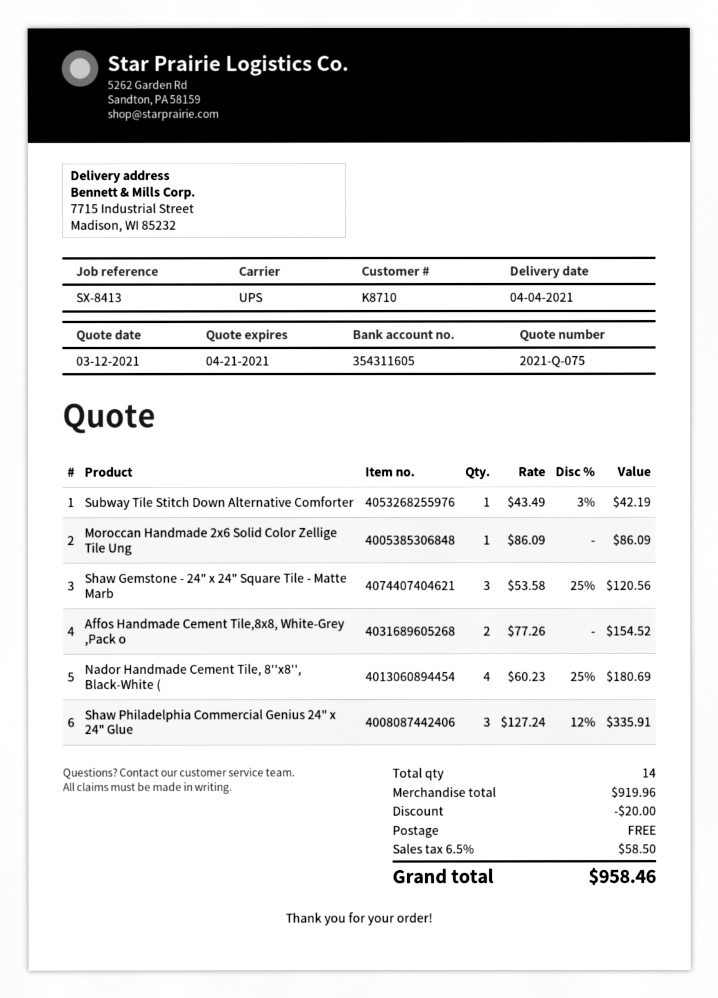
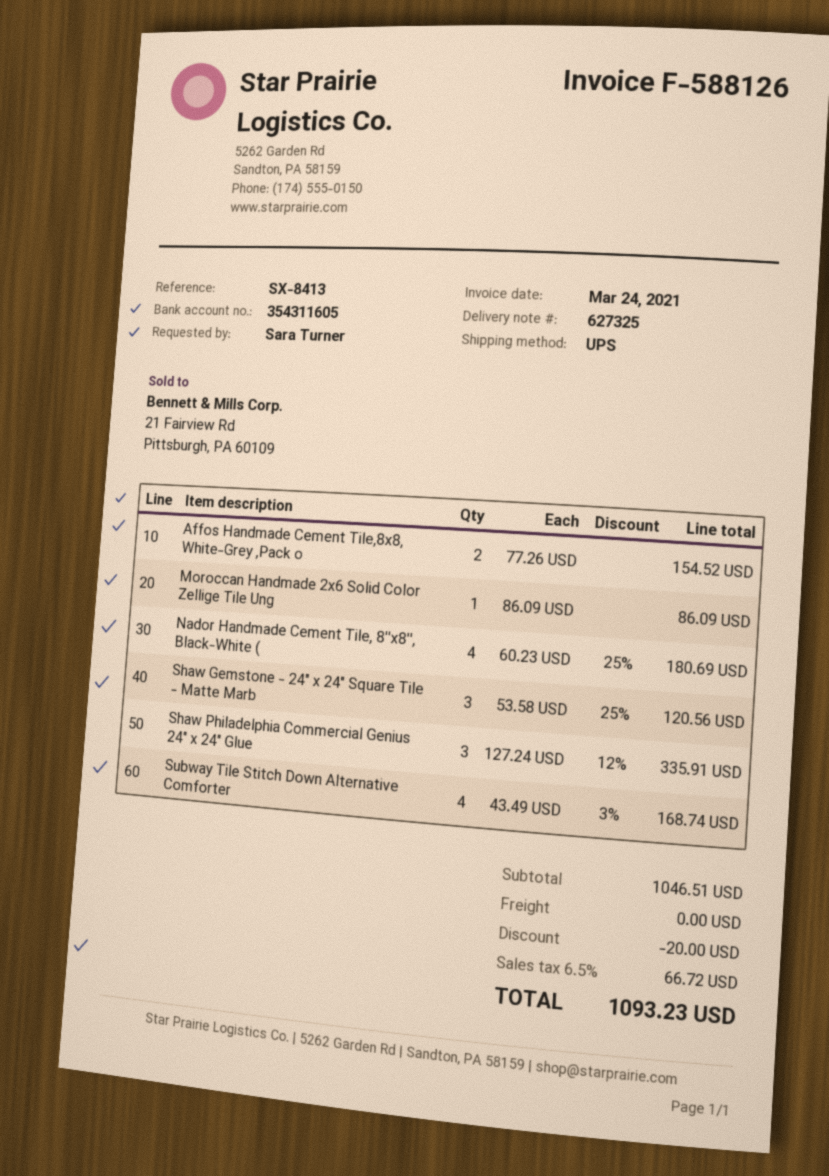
Subway Tile Stitch Down Alternative Comforter: 1 x 43.49 - 3% = 42.19 -> 4 x 43.49 - 3% = 168.74
subtotal: 919.96 -> 1046.51
tax: 6.5% = 58.50 -> 6.5% = 66.72
total: 958.46 -> 1093.23

